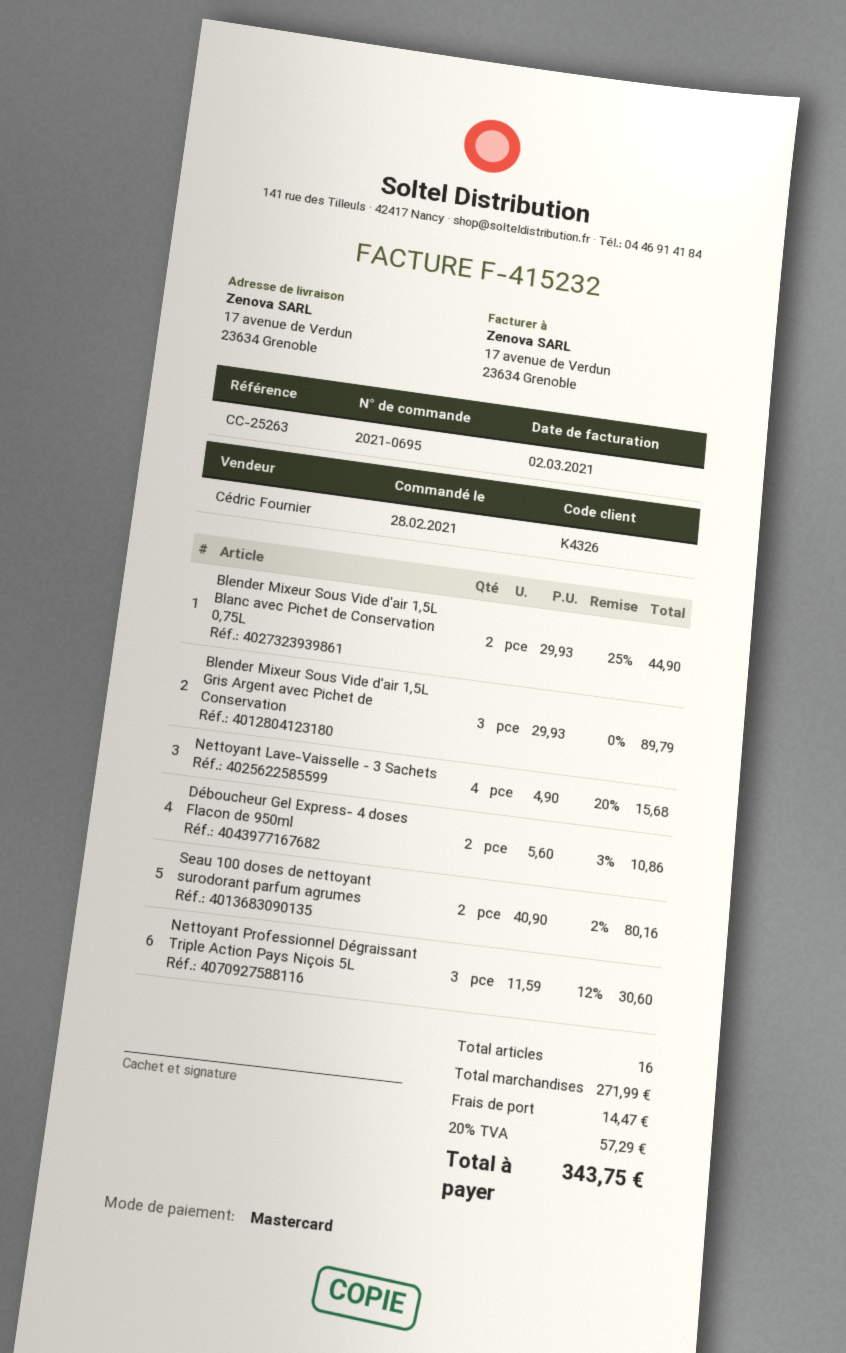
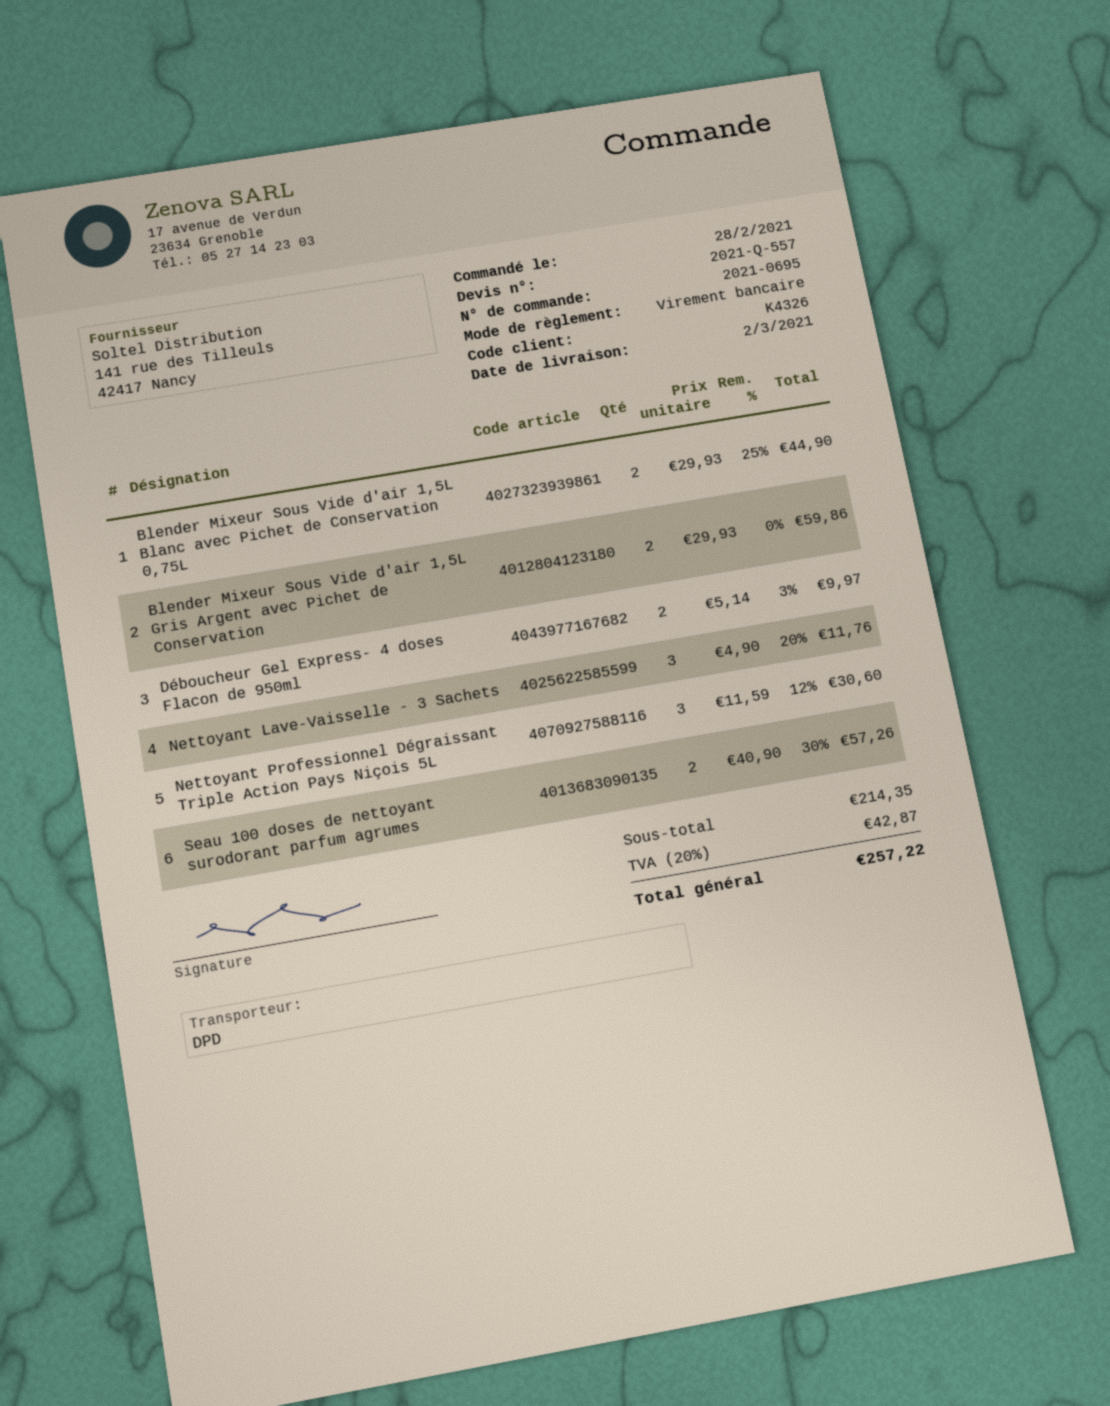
payment method: Mastercard -> bank transfer
Blender Mixeur Sous Vide d'air 1,5L Gris Argent avec Pichet de Conservation: 3 x 29.93 = 89.79 -> 2 x 29.93 = 59.86
Nettoyant Lave-Vaisselle - 3 Sachets: 4 x 4.90 - 20% = 15.68 -> 3 x 4.90 - 20% = 11.76
Déboucheur Gel Express- 4 doses Flacon de 950ml: 2 x 5.60 - 3% = 10.86 -> 2 x 5.14 - 3% = 9.97
Seau 100 doses de nettoyant surodorant parfum agrumes: 2 x 40.90 - 2% = 80.16 -> 2 x 40.90 - 30% = 57.26
subtotal: 271.99 -> 214.35
shipping: 14.47 -> none
tax: 20% = 57.29 -> 20% = 42.87
total: 343.75 -> 257.22

